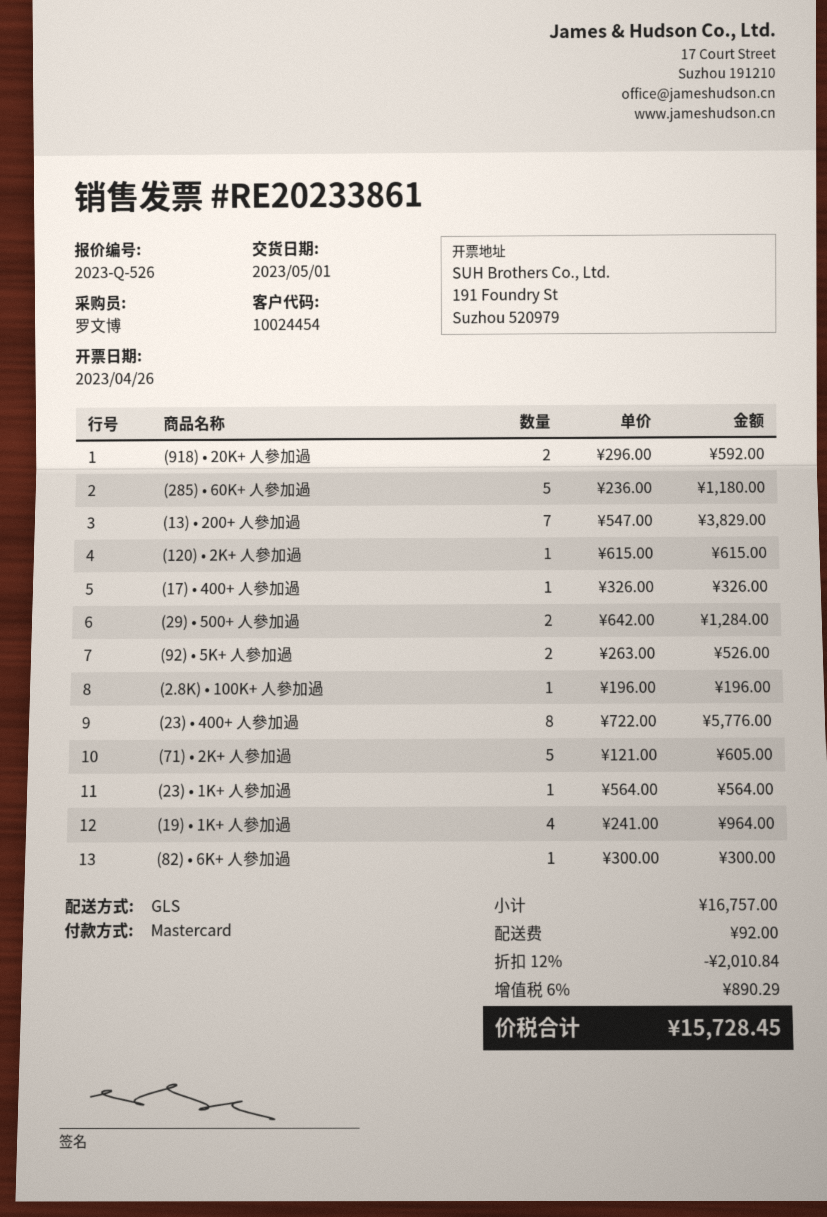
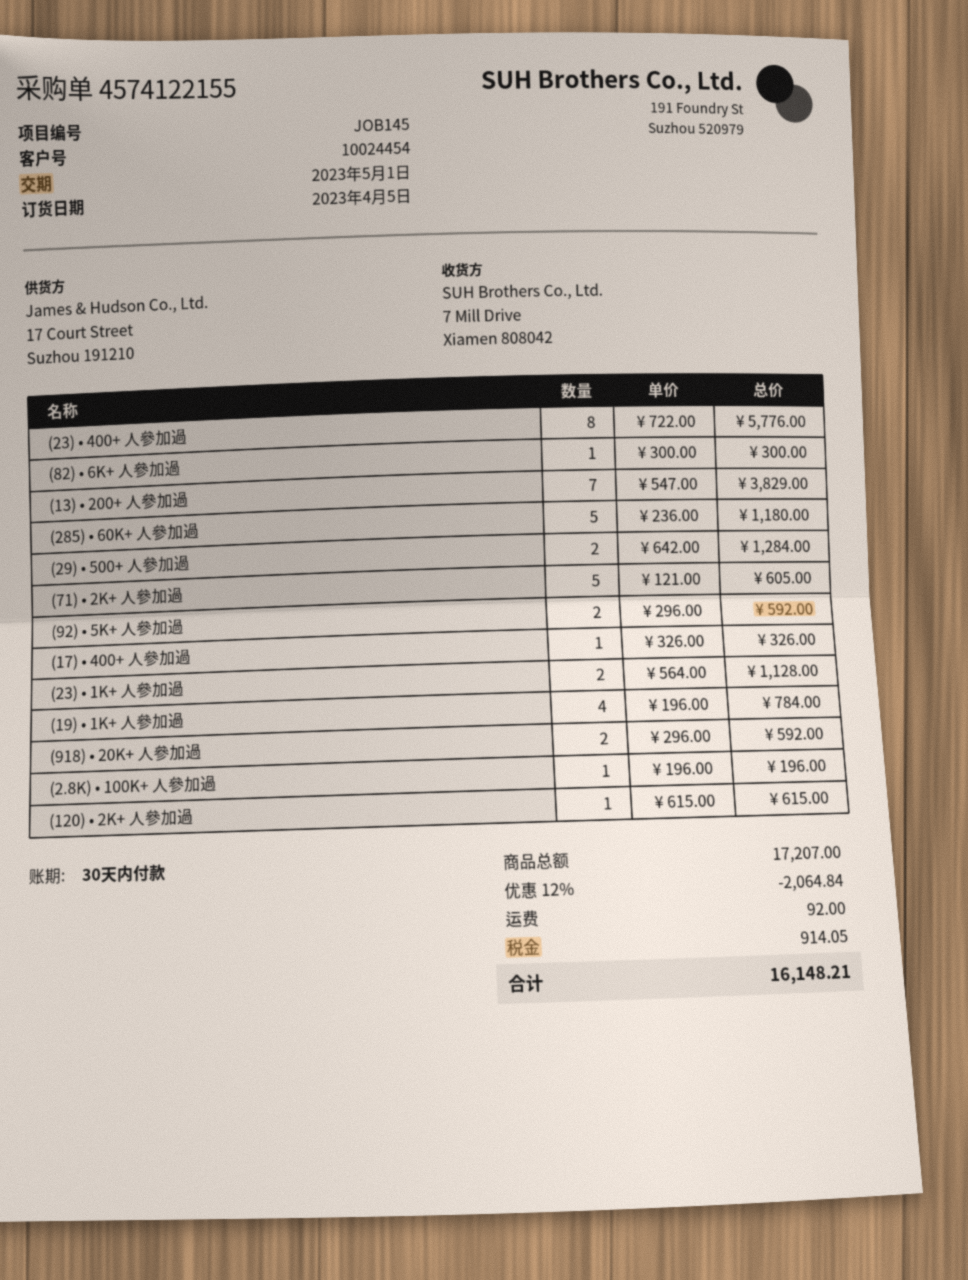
(92) • 5K+ 人參加過: 2 x 263.00 = 526.00 -> 2 x 296.00 = 592.00
(23) • 1K+ 人參加過: 1 x 564.00 = 564.00 -> 2 x 564.00 = 1128.00
(19) • 1K+ 人參加過: 4 x 241.00 = 964.00 -> 4 x 196.00 = 784.00
subtotal: 16757.00 -> 17207.00
discount: 12% = 2010.84 -> 12% = 2064.84
tax: 890.29 -> 914.05
total: 15728.45 -> 16148.21

